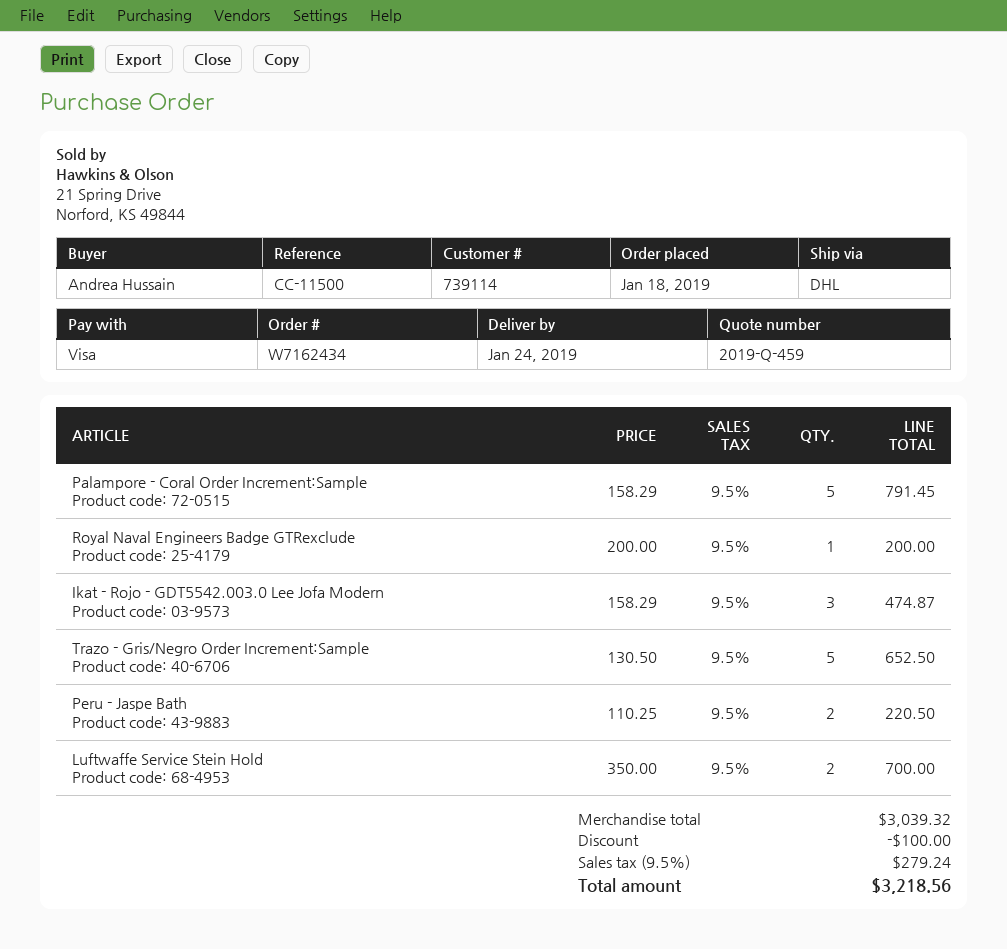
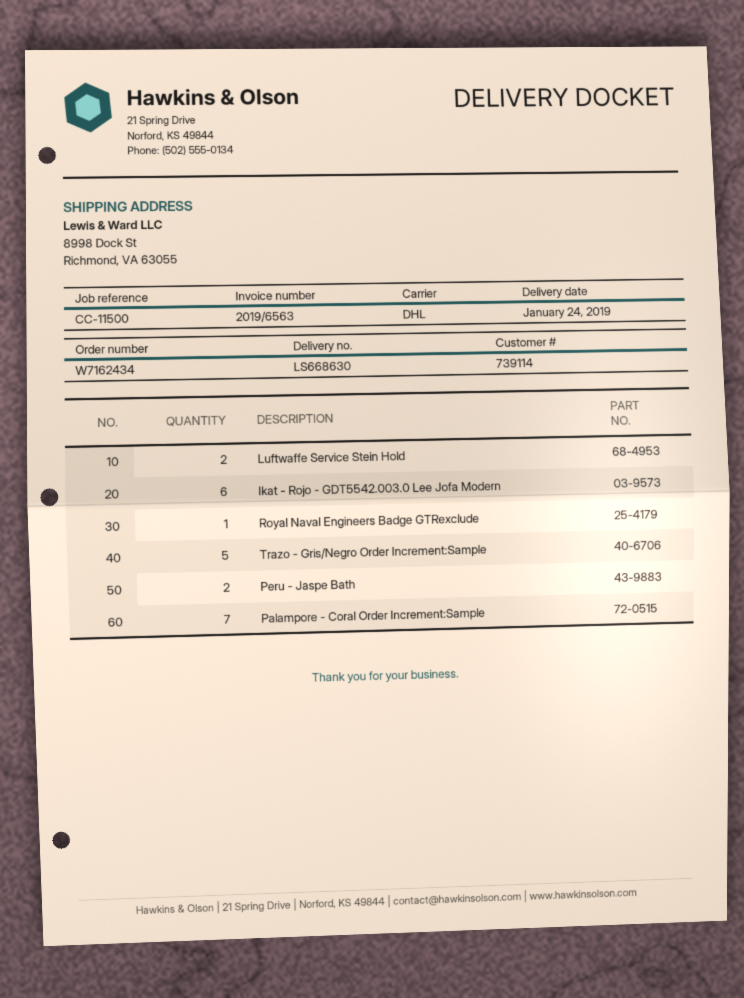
Palampore - Coral Order Increment:Sample: 5 -> 7
Ikat - Rojo - GDT5542.003.0 Lee Jofa Modern: 3 -> 6

